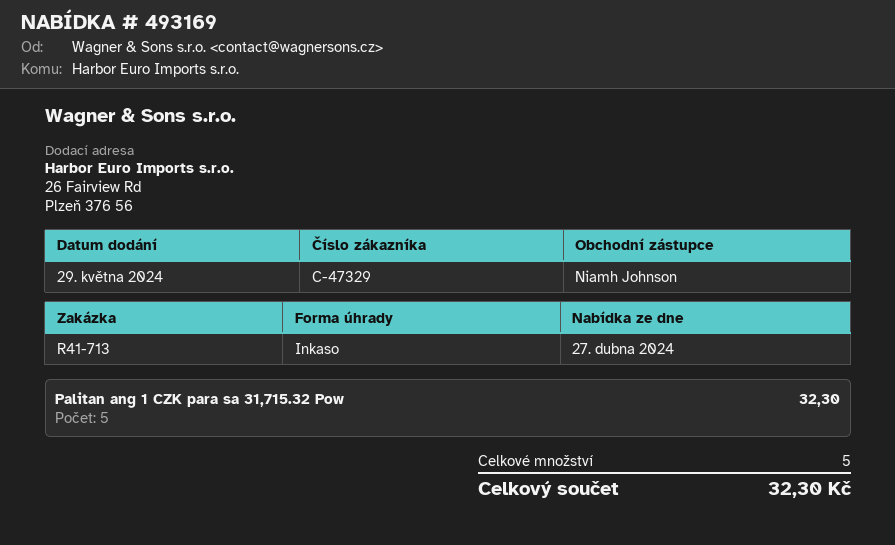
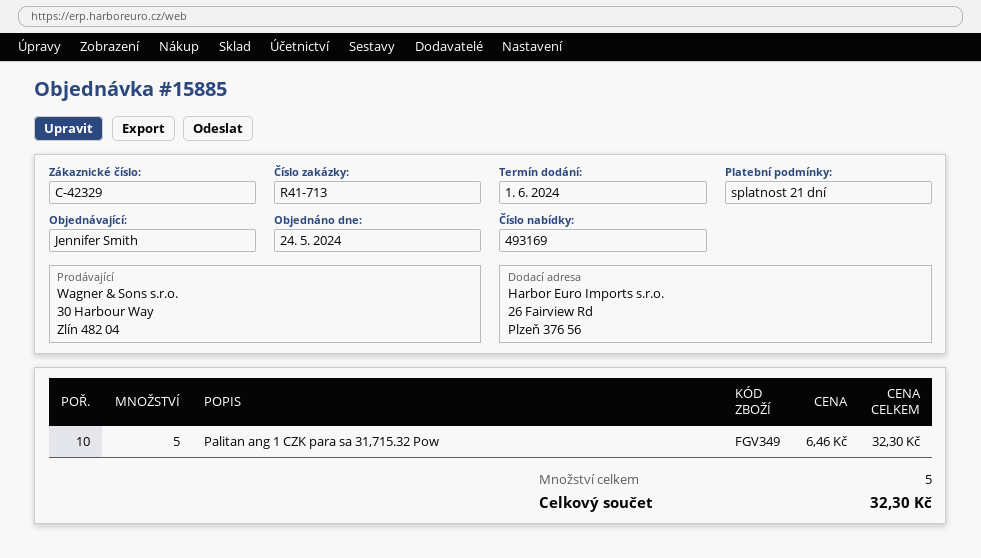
delivery date: 2024-05-29 -> 2024-06-01
customer number: C-47329 -> C-42329

